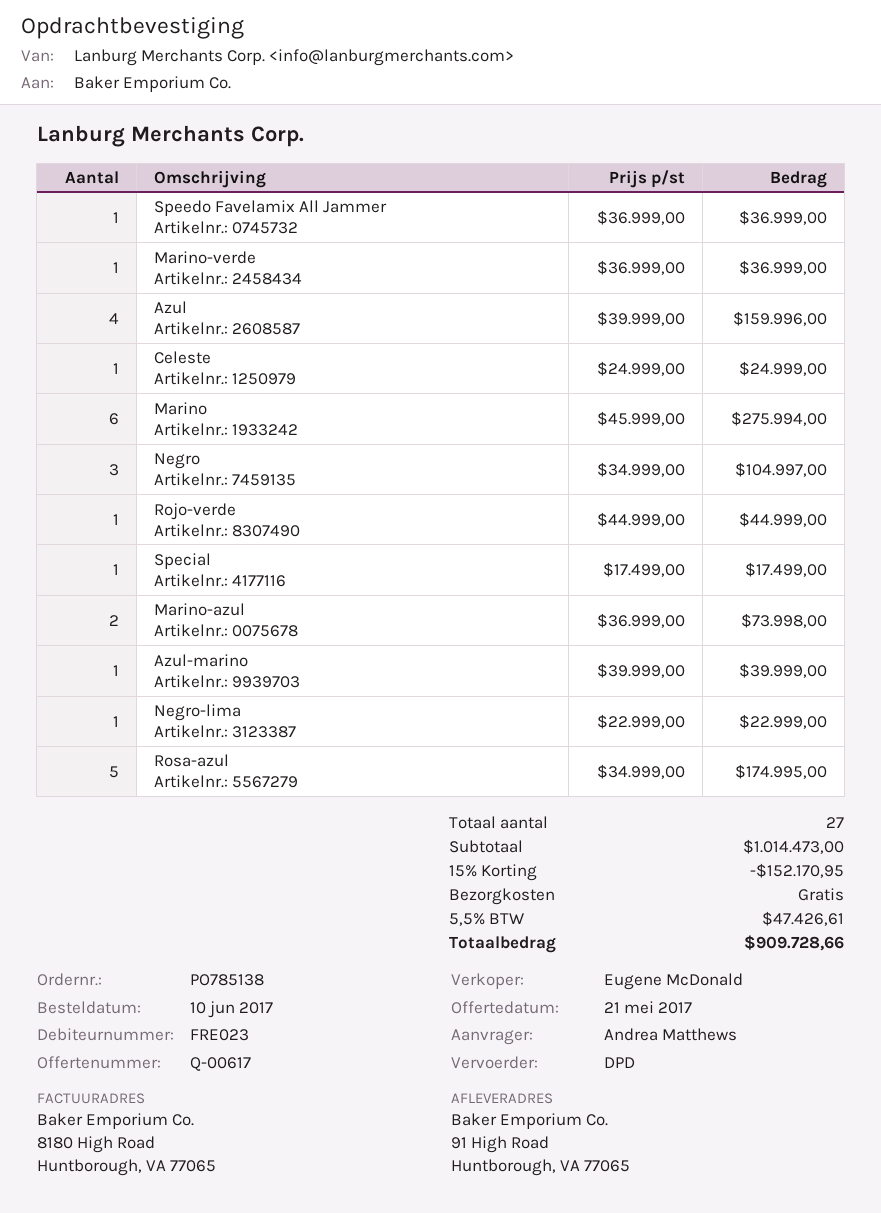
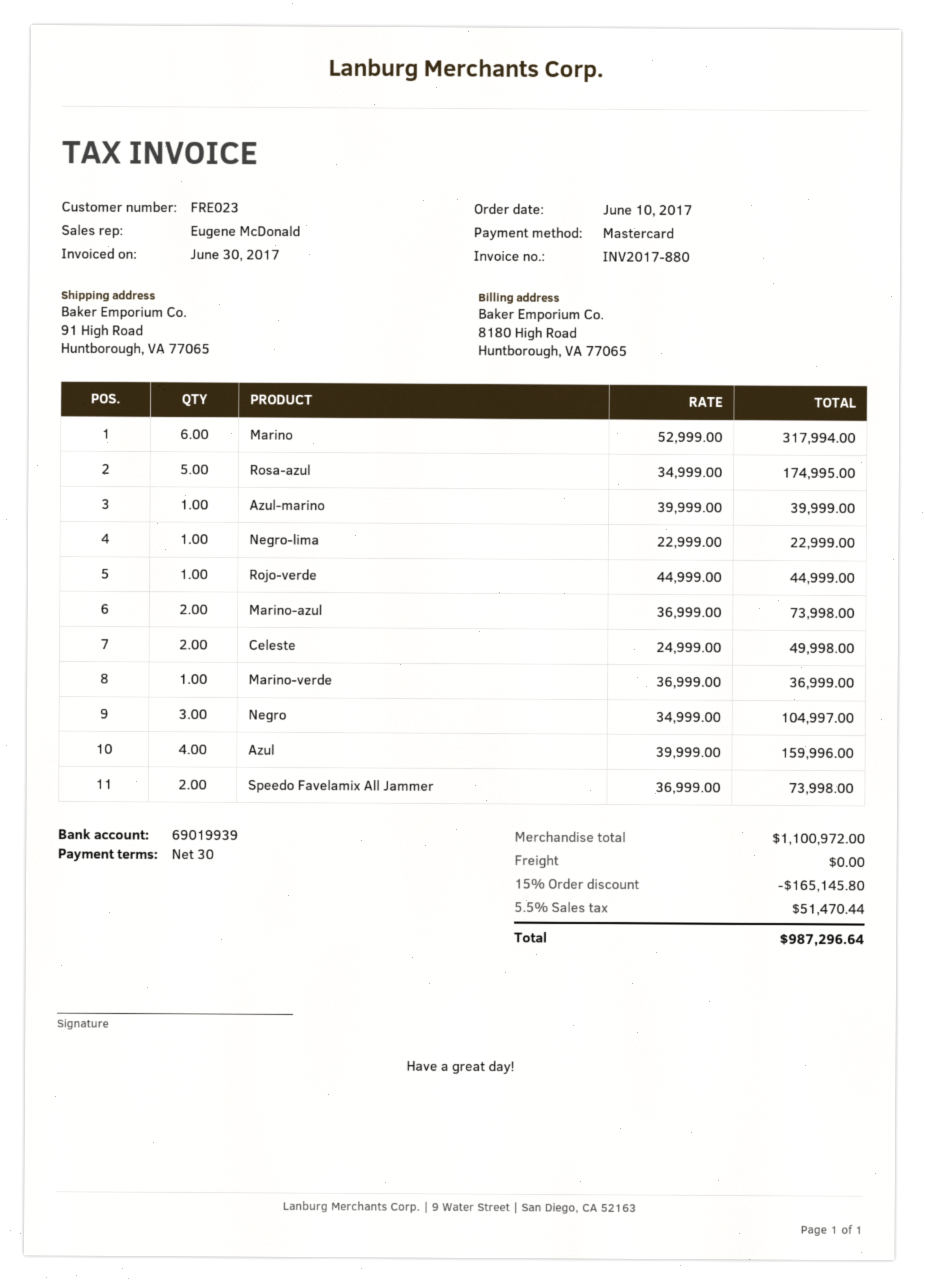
Speedo Favelamix All Jammer: 1 x 36999.00 = 36999.00 -> 2 x 36999.00 = 73998.00
Celeste: 1 x 24999.00 = 24999.00 -> 2 x 24999.00 = 49998.00
Marino: 6 x 45999.00 = 275994.00 -> 6 x 52999.00 = 317994.00
Special: 1 x 17499.00 = 17499.00 -> none
subtotal: 1014473.00 -> 1100972.00
discount: 15% = 152170.95 -> 15% = 165145.80
tax: 5.5% = 47426.61 -> 5.5% = 51470.44
total: 909728.66 -> 987296.64

